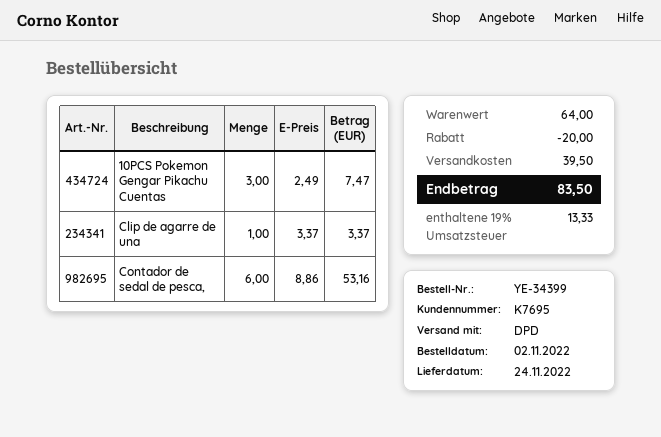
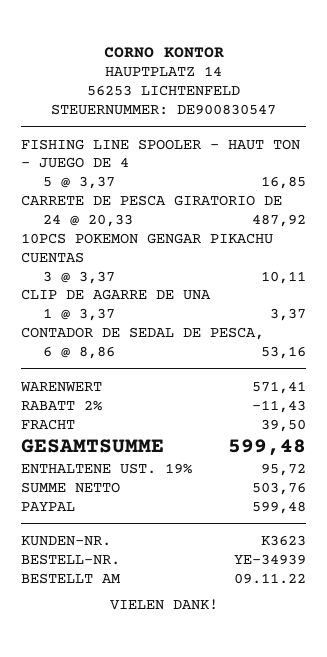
order number: YE-34399 -> YE-34939
order date: 2022-11-02 -> 2022-11-09
customer number: K7695 -> K3623
10PCS Pokemon Gengar Pikachu Cuentas: 3 x 2.49 = 7.47 -> 3 x 3.37 = 10.11
FISHING LINE SPOOLER - HAUT TON - JUEGO DE 4: none -> 5 x 3.37 = 16.85
CARRETE DE PESCA GIRATORIO DE: none -> 24 x 20.33 = 487.92
subtotal: 64.00 -> 571.41
discount: 20.00 -> 11.43
tax: 19% = 13.33 -> 19% = 95.72
total: 83.50 -> 599.48

